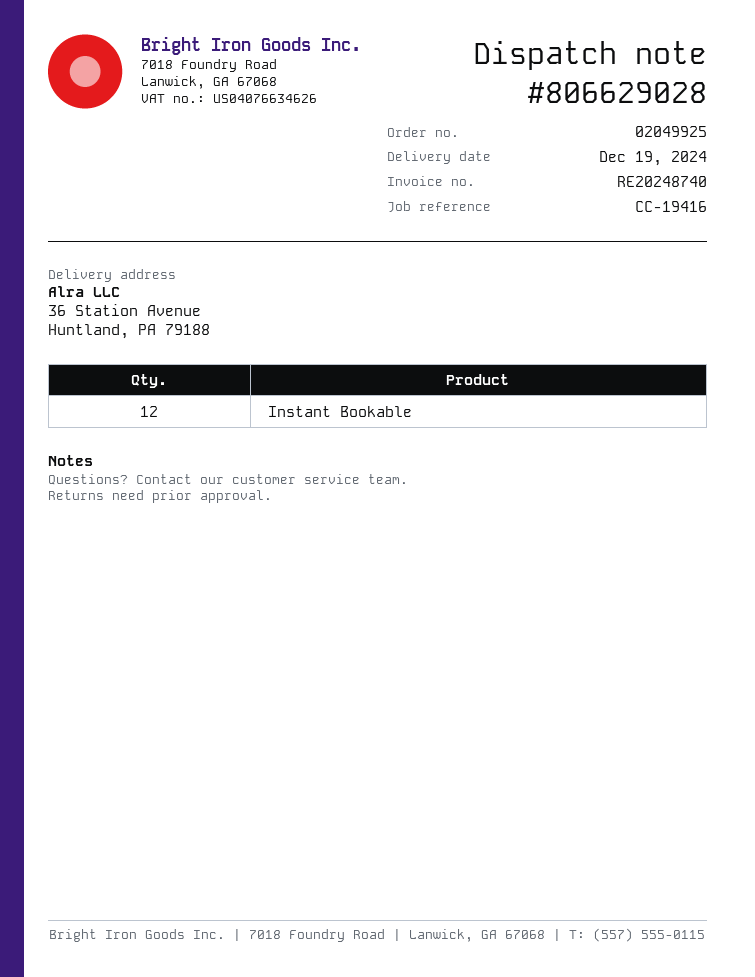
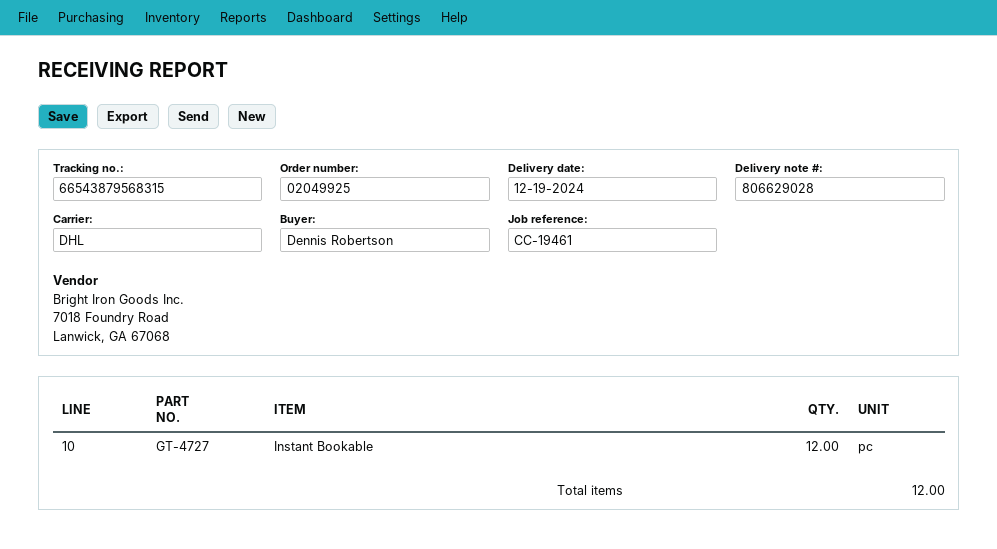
reference: CC-19416 -> CC-19461

